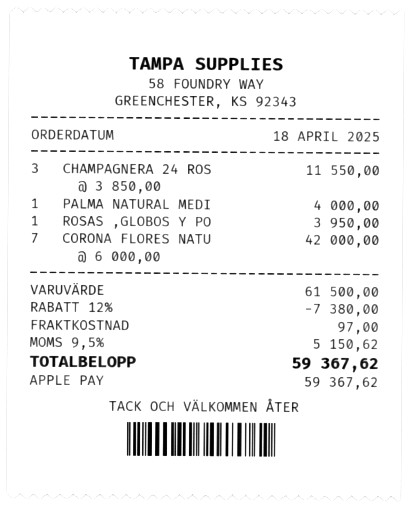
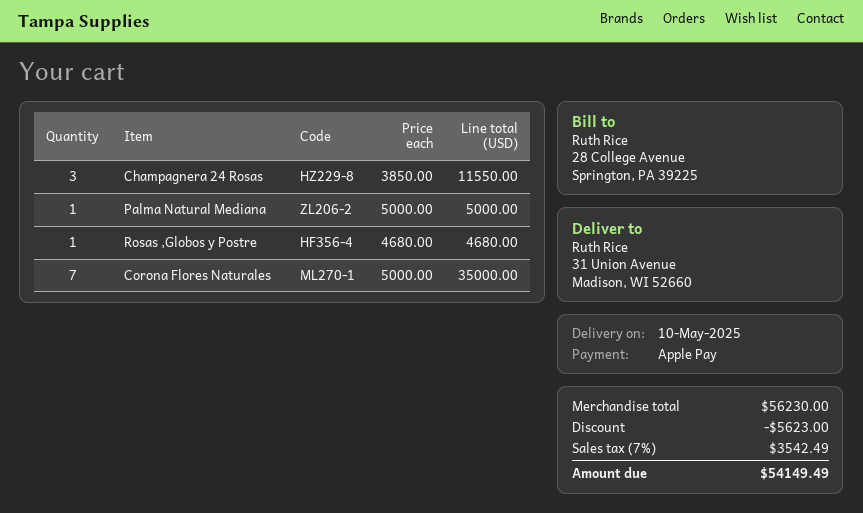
PALMA NATURAL MEDI: 1 x 4000.00 = 4000.00 -> 1 x 5000.00 = 5000.00
ROSAS ,GLOBOS Y PO: 1 x 3950.00 = 3950.00 -> 1 x 4680.00 = 4680.00
CORONA FLORES NATU: 7 x 6000.00 = 42000.00 -> 7 x 5000.00 = 35000.00
subtotal: 61500.00 -> 56230.00
discount: 7380.00 -> 5623.00
shipping: 97.00 -> none
tax: 9.5% = 5150.62 -> 7% = 3542.49
total: 59367.62 -> 54149.49

